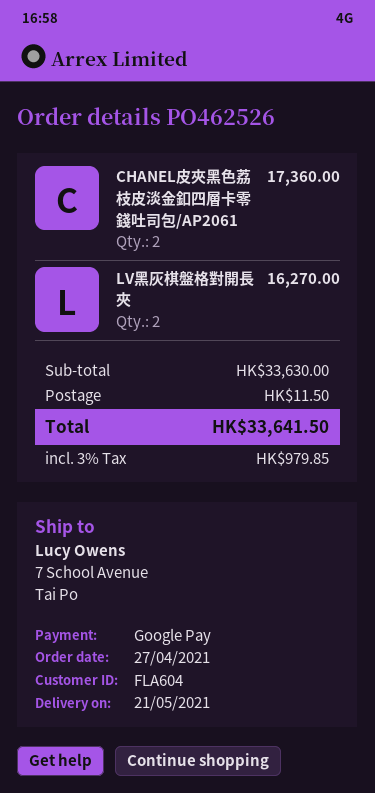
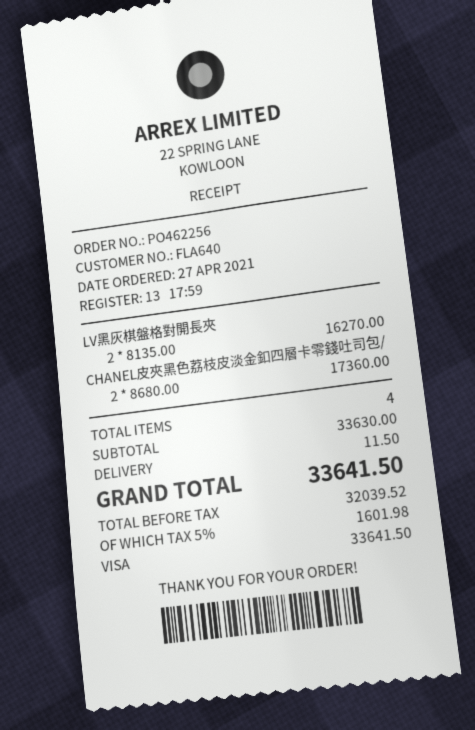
order number: PO462526 -> PO462256
customer number: FLA604 -> FLA640
payment method: Google Pay -> Visa
tax: 3% = 979.85 -> 5% = 1601.98

